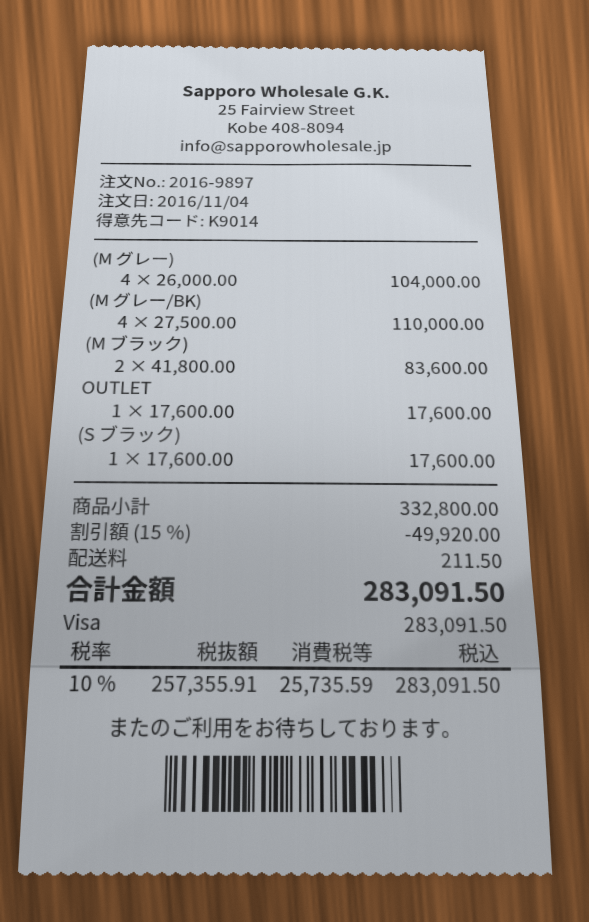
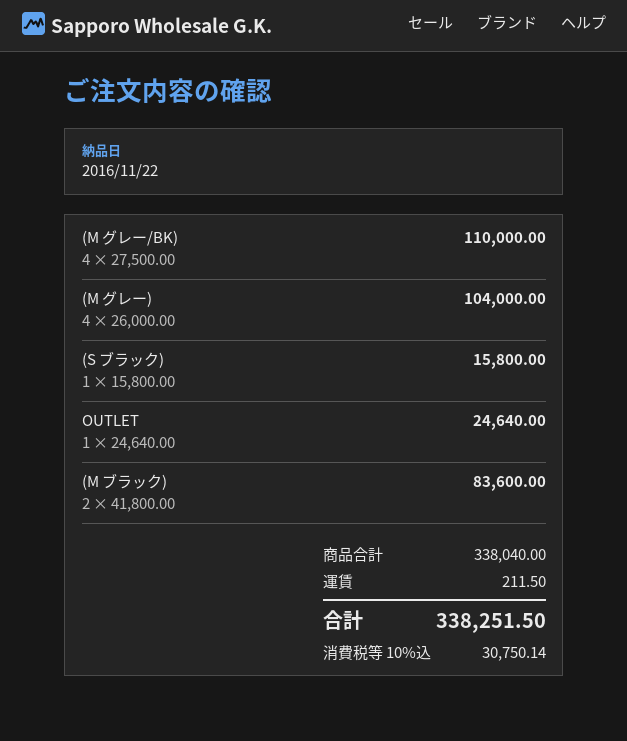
OUTLET: 1 x 17600.00 = 17600.00 -> 1 x 24640.00 = 24640.00
(S ブラック): 1 x 17600.00 = 17600.00 -> 1 x 15800.00 = 15800.00
subtotal: 332800.00 -> 338040.00
discount: 15% = 49920.00 -> none
tax: 10% = 25735.59 -> 10% = 30750.14
total: 283091.50 -> 338251.50

